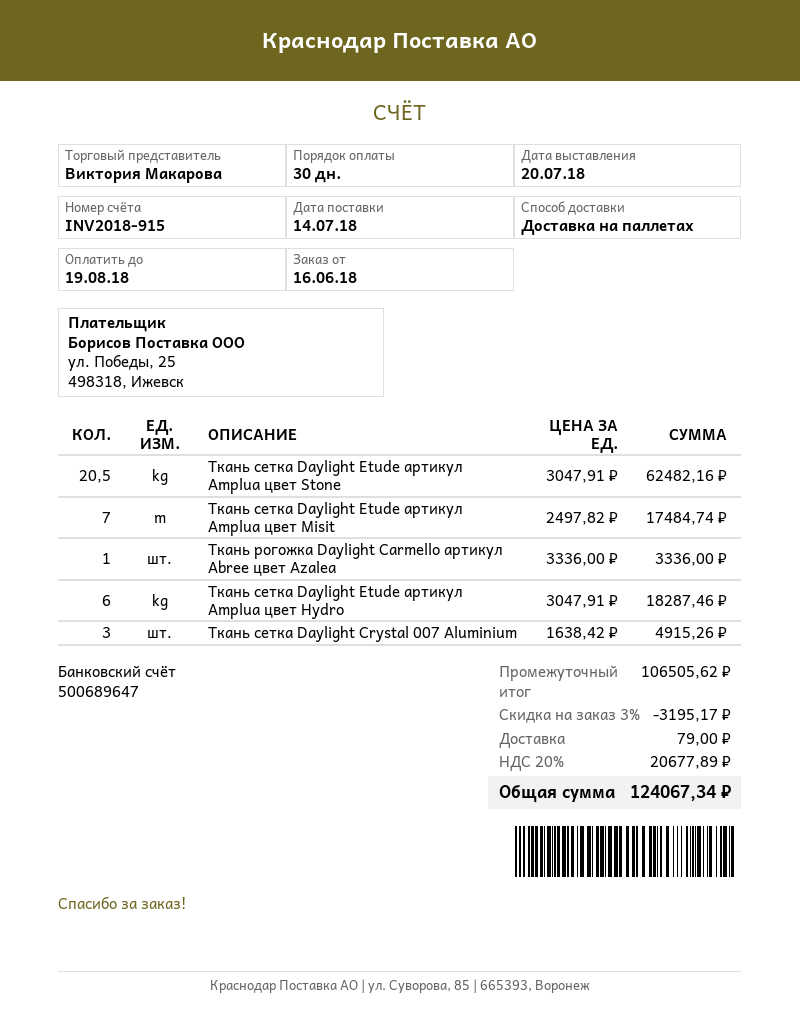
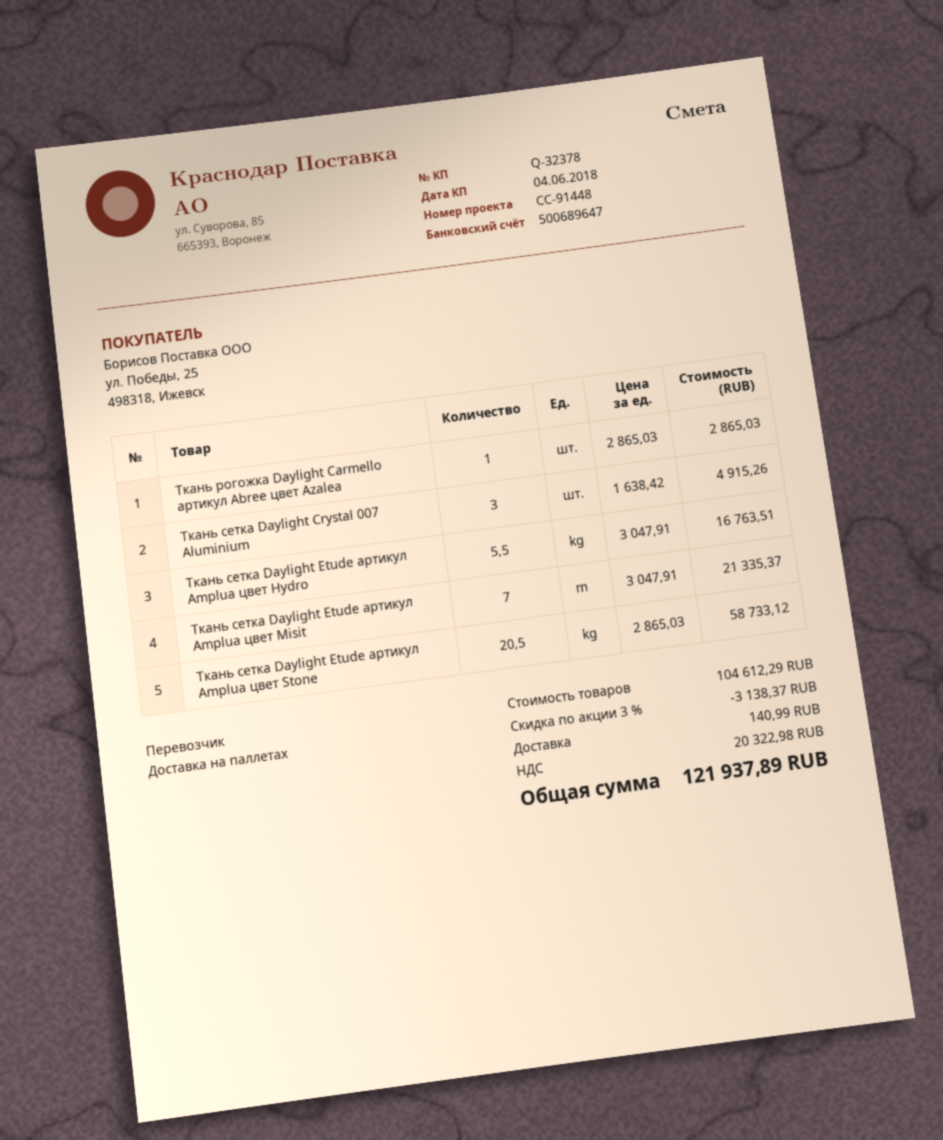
Ткань сетка Daylight Etude артикул Amplua цвет Stone: 20.5 x 3047.91 = 62482.16 -> 20.5 x 2865.03 = 58733.12
Ткань сетка Daylight Etude артикул Amplua цвет Misit: 7 x 2497.82 = 17484.74 -> 7 x 3047.91 = 21335.37
Ткань рогожка Daylight Carmello артикул Abree цвет Azalea: 1 x 3336.00 = 3336.00 -> 1 x 2865.03 = 2865.03
Ткань сетка Daylight Etude артикул Amplua цвет Hydro: 6 x 3047.91 = 18287.46 -> 5.5 x 3047.91 = 16763.51
subtotal: 106505.62 -> 104612.29
discount: 3% = 3195.17 -> 3% = 3138.37
shipping: 79.00 -> 140.99
tax: 20677.89 -> 20322.98
total: 124067.34 -> 121937.89

